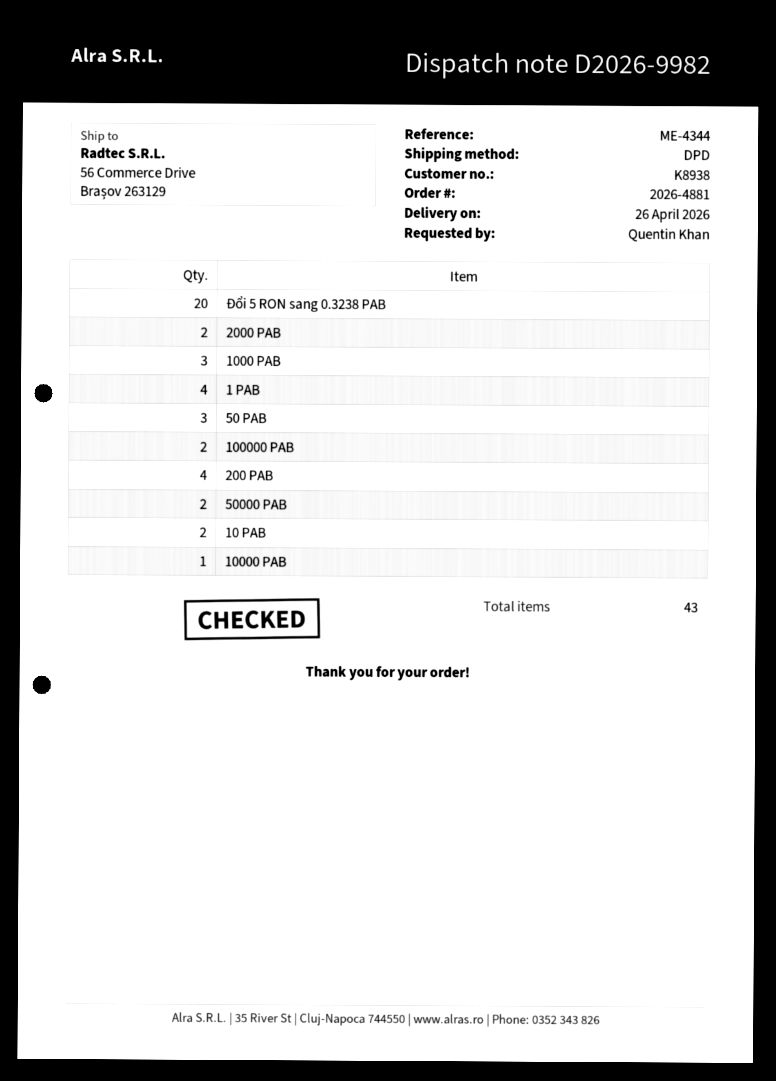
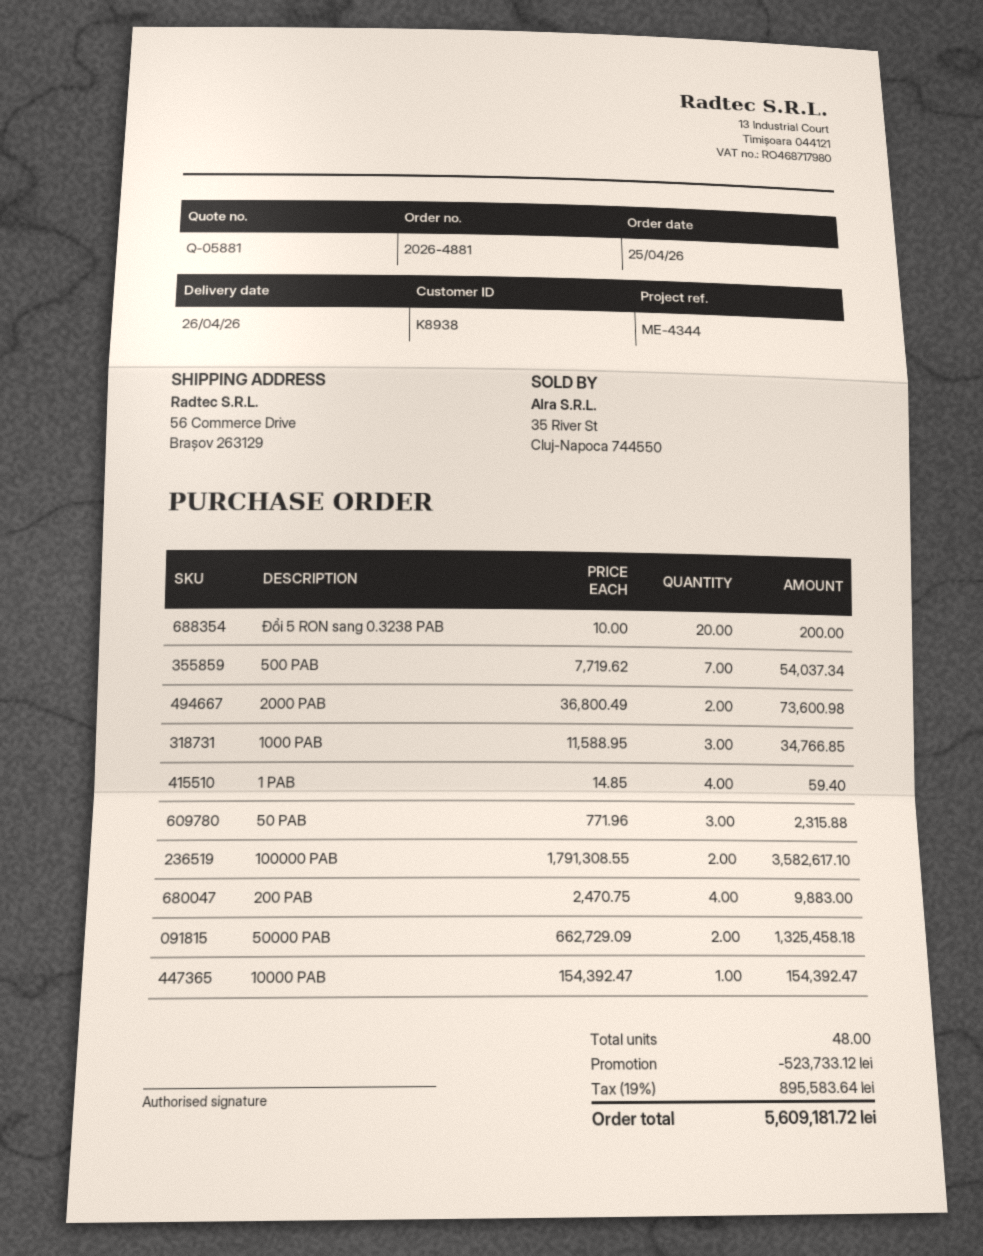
10 PAB: 2 -> none
500 PAB: none -> 7
total quantity: 43 -> 48

